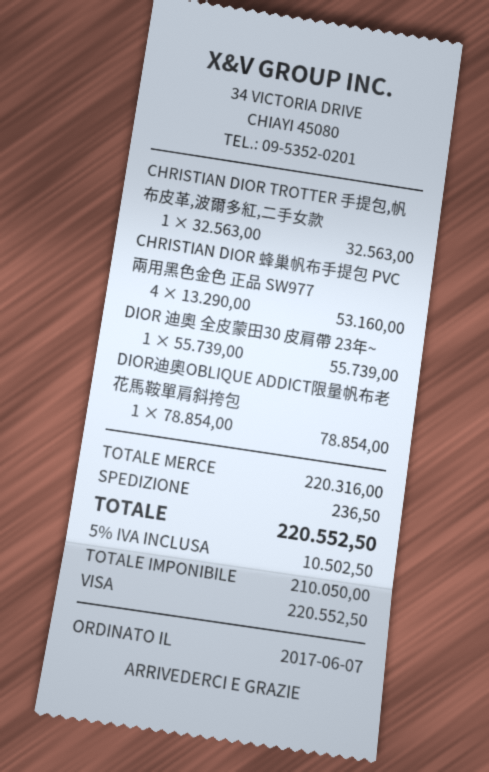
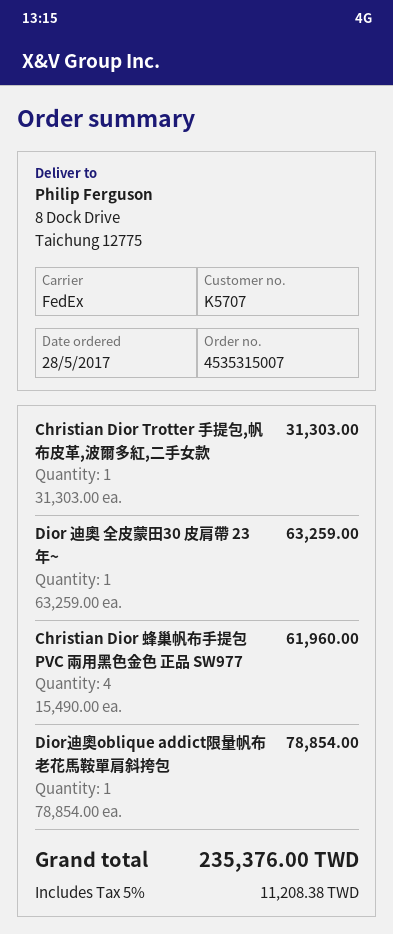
order date: 2017-06-07 -> 2017-05-28
CHRISTIAN DIOR TROTTER 手提包,帆布皮革,波爾多紅,二手女款: 1 x 32563.00 = 32563.00 -> 1 x 31303.00 = 31303.00
CHRISTIAN DIOR 蜂巢帆布手提包 PVC 兩用黑色金色 正品 SW977: 4 x 13290.00 = 53160.00 -> 4 x 15490.00 = 61960.00
DIOR 迪奧 全皮蒙田30 皮肩帶 23年~: 1 x 55739.00 = 55739.00 -> 1 x 63259.00 = 63259.00
shipping: 236.50 -> none
tax: 5% = 10502.50 -> 5% = 11208.38
total: 220552.50 -> 235376.00

